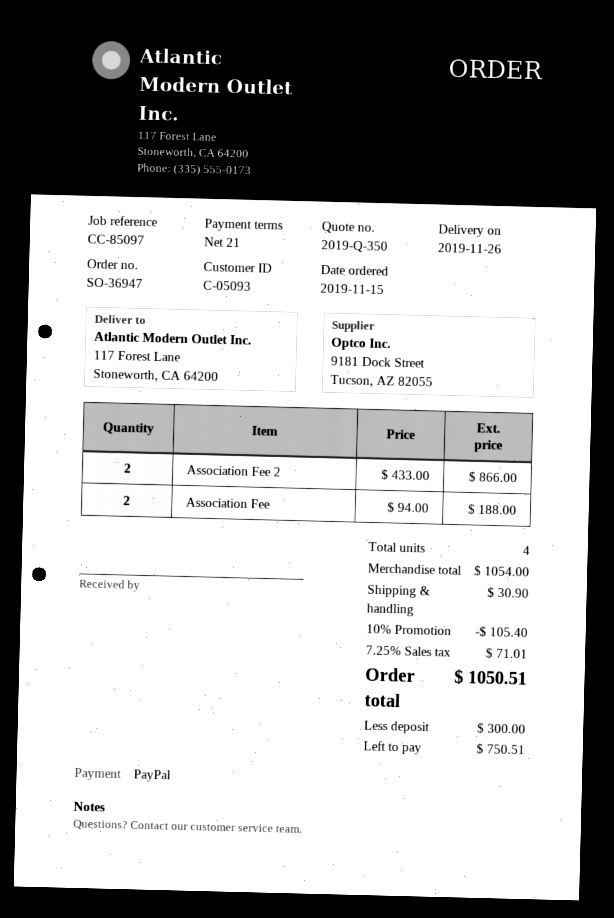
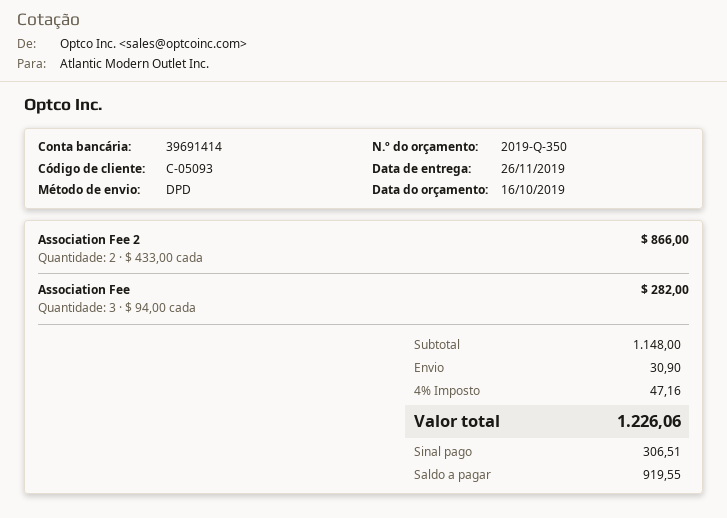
Association Fee: 2 x 94.00 = 188.00 -> 3 x 94.00 = 282.00
subtotal: 1054.00 -> 1148.00
discount: 10% = 105.40 -> none
tax: 7.25% = 71.01 -> 4% = 47.16
total: 1050.51 -> 1226.06
deposit: 300.00 -> 306.51
balance: 750.51 -> 919.55

